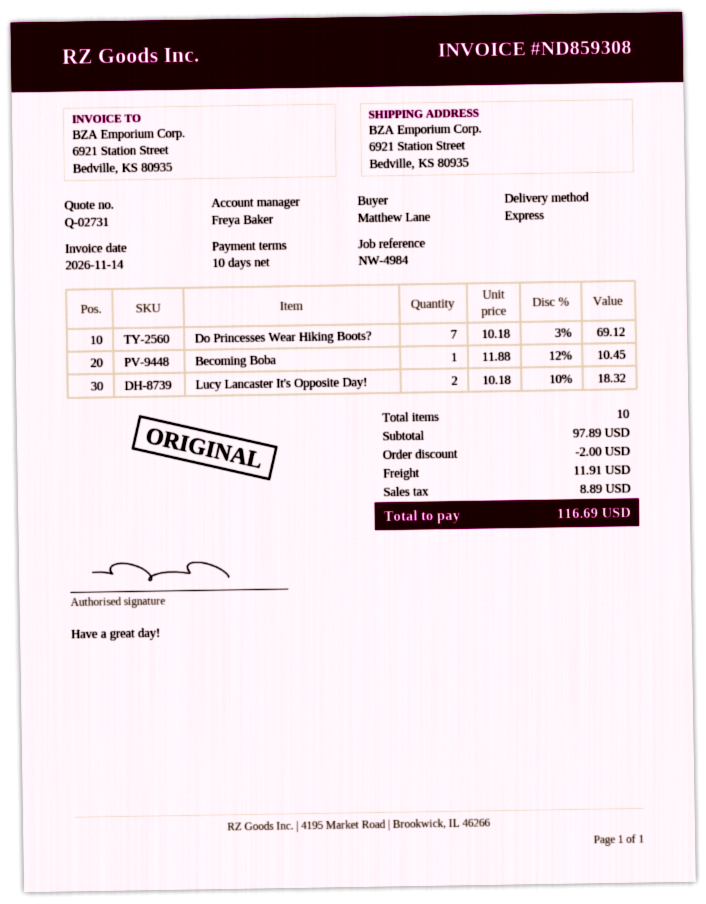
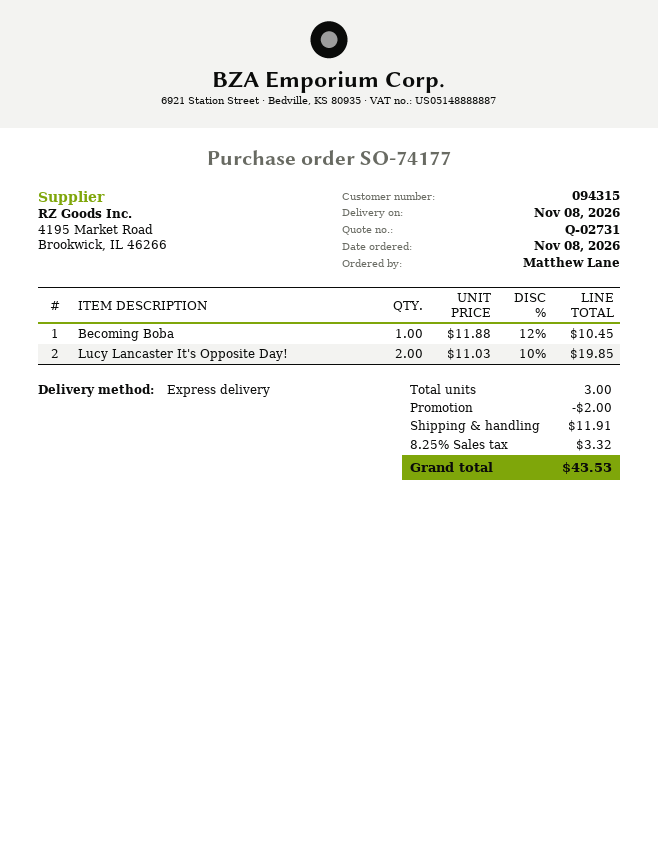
Do Princesses Wear Hiking Boots?: 7 x 10.18 - 3% = 69.12 -> none
Lucy Lancaster It's Opposite Day!: 2 x 10.18 - 10% = 18.32 -> 2 x 11.03 - 10% = 19.85
total quantity: 10 -> 3
tax: 8.89 -> 3.32
total: 116.69 -> 43.53

